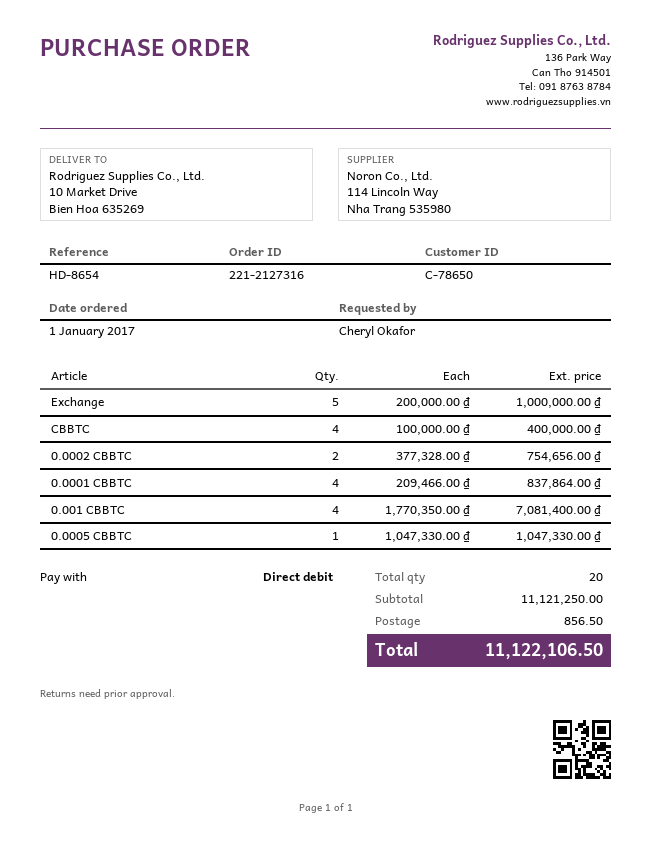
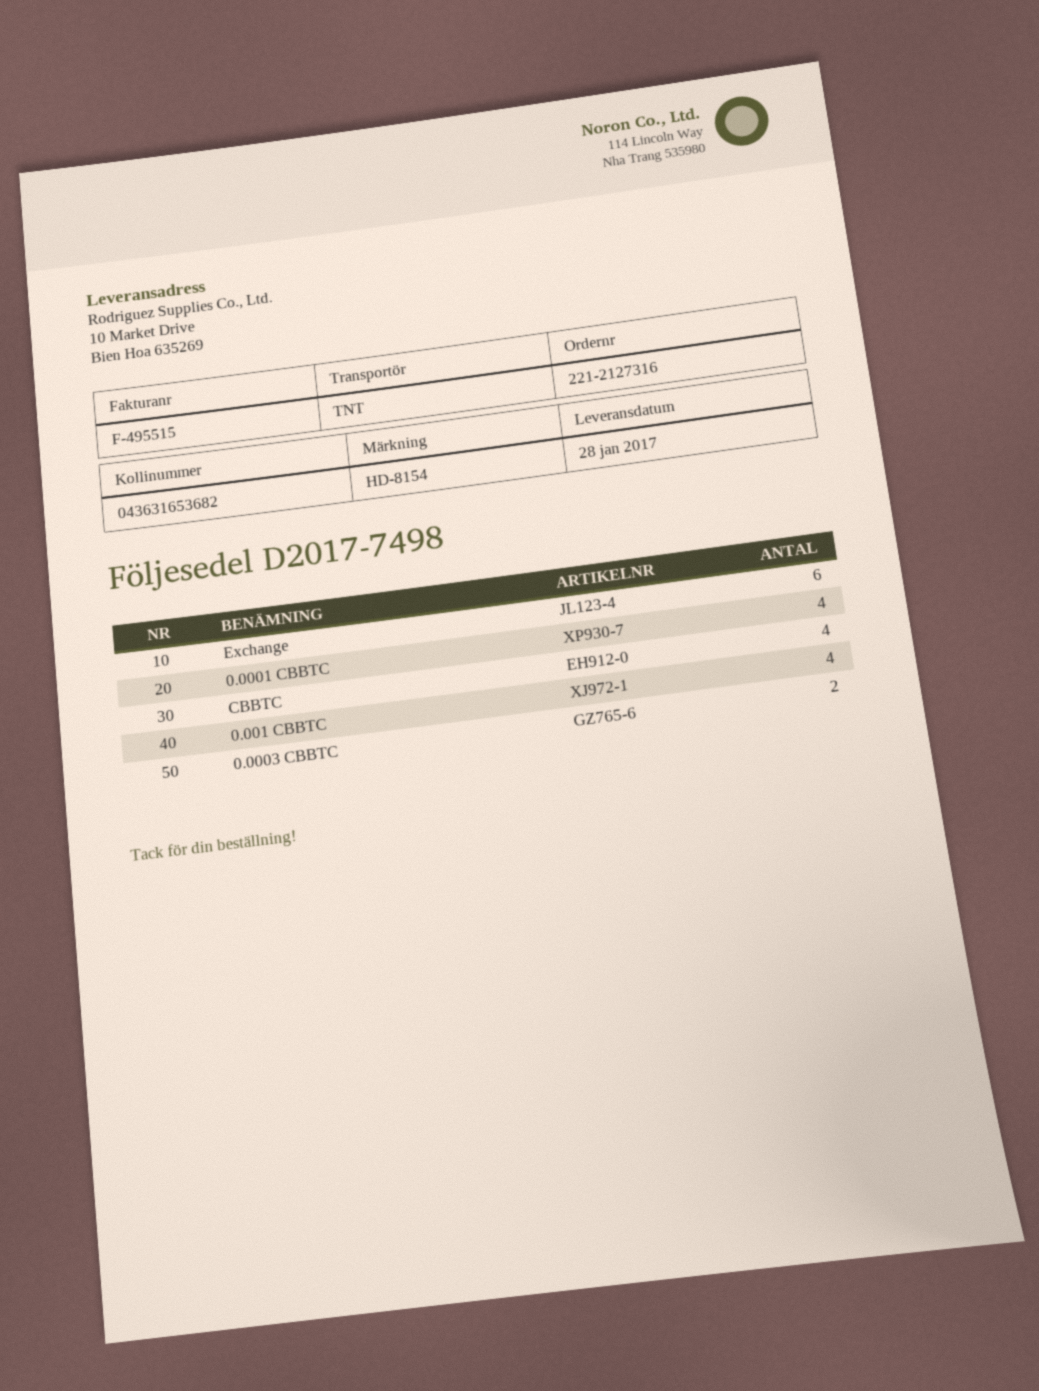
reference: HD-8654 -> HD-8154
Exchange: 5 -> 6
0.0002 CBBTC: 2 -> none
0.0005 CBBTC: 1 -> none
0.0003 CBBTC: none -> 2

